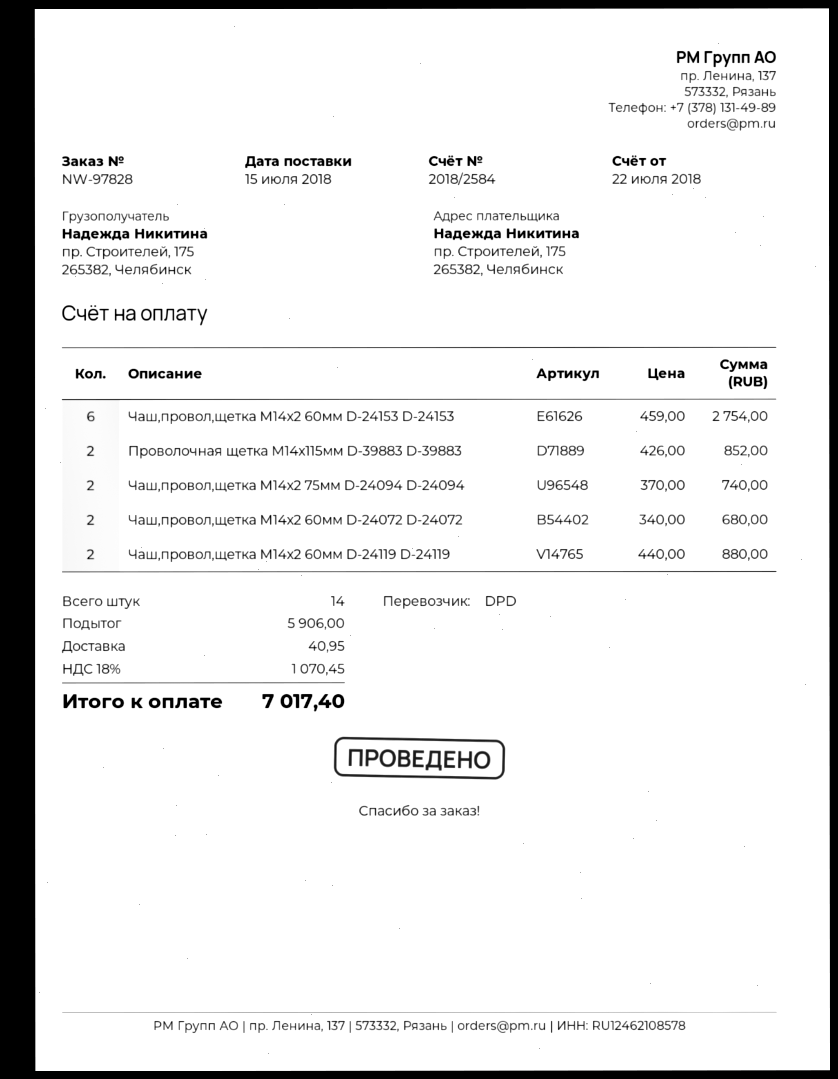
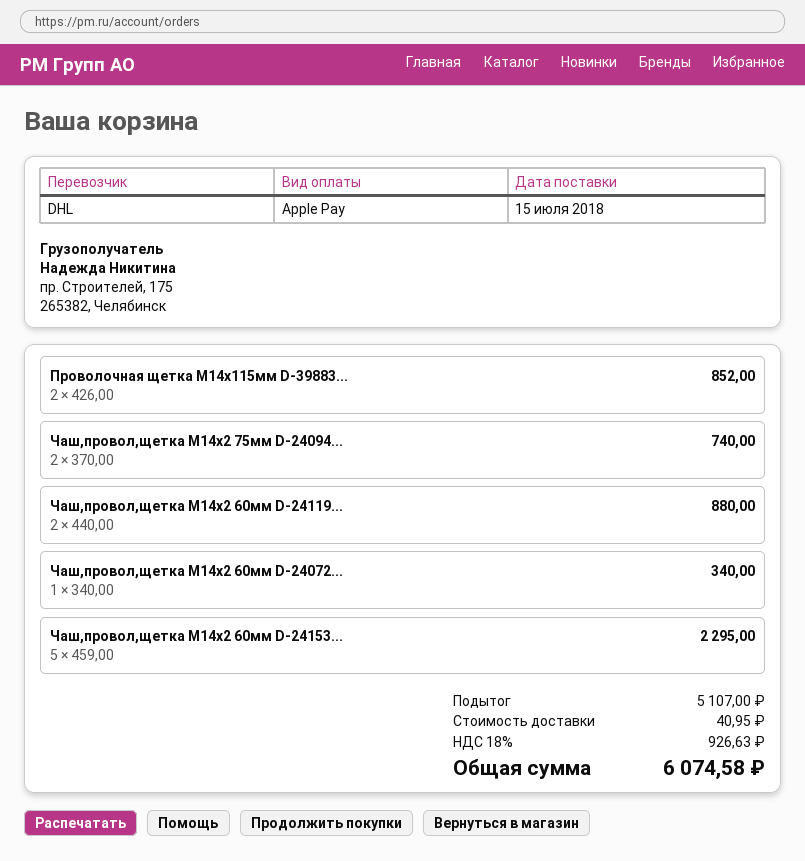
shipping method: DPD -> DHL
Чаш,провол,щетка M14x2 60мм D-24153 D-24153: 6 x 459.00 = 2754.00 -> 5 x 459.00 = 2295.00
Чаш,провол,щетка M14x2 60мм D-24072 D-24072: 2 x 340.00 = 680.00 -> 1 x 340.00 = 340.00
subtotal: 5906.00 -> 5107.00
tax: 18% = 1070.45 -> 18% = 926.63
total: 7017.40 -> 6074.58

